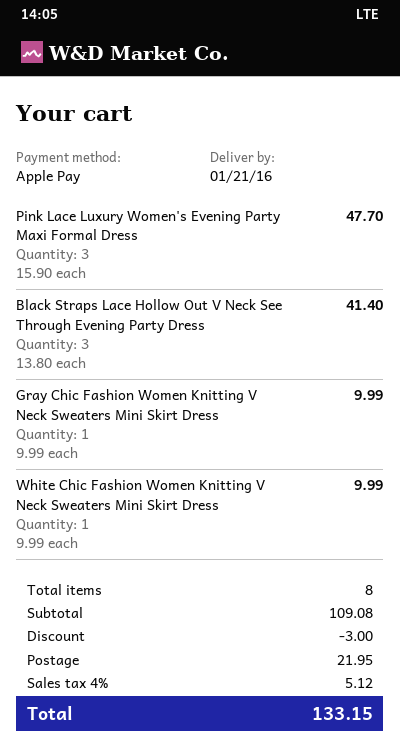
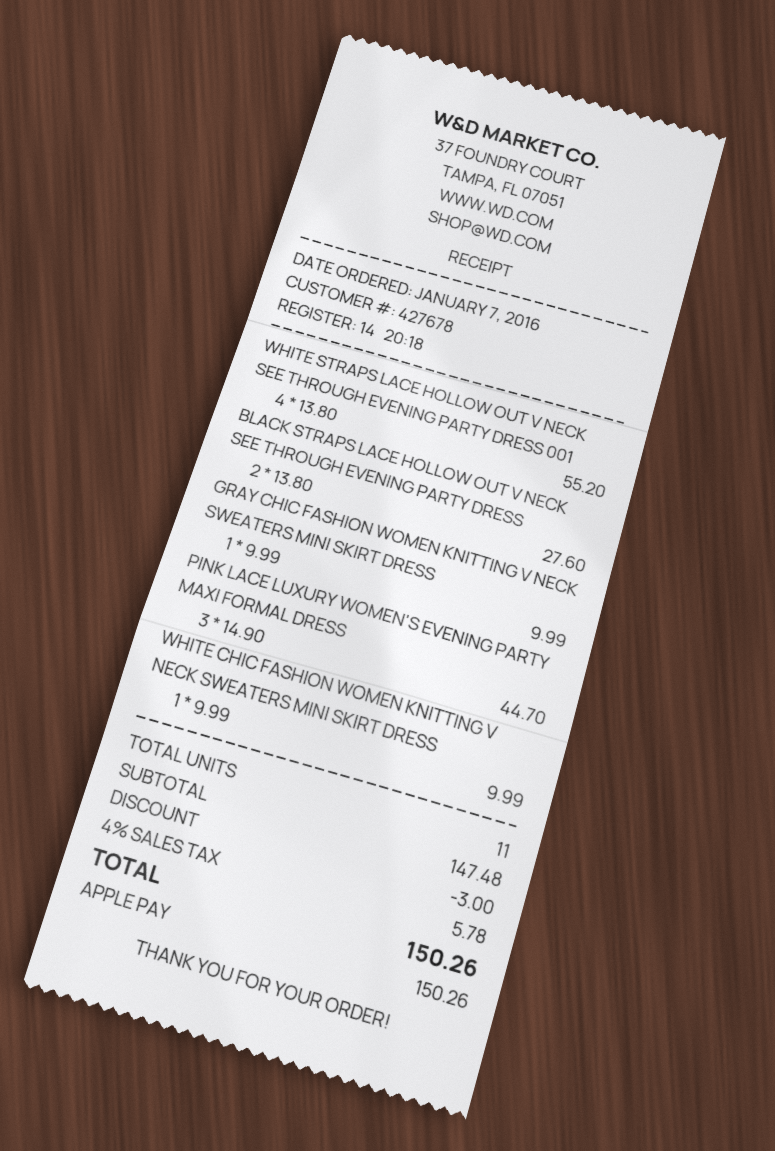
Pink Lace Luxury Women's Evening Party Maxi Formal Dress: 3 x 15.90 = 47.70 -> 3 x 14.90 = 44.70
Black Straps Lace Hollow Out V Neck See Through Evening Party Dress: 3 x 13.80 = 41.40 -> 2 x 13.80 = 27.60
WHITE STRAPS LACE HOLLOW OUT V NECK SEE THROUGH EVENING PARTY DRESS 001: none -> 4 x 13.80 = 55.20
total quantity: 8 -> 11
subtotal: 109.08 -> 147.48
shipping: 21.95 -> none
tax: 4% = 5.12 -> 4% = 5.78
total: 133.15 -> 150.26

